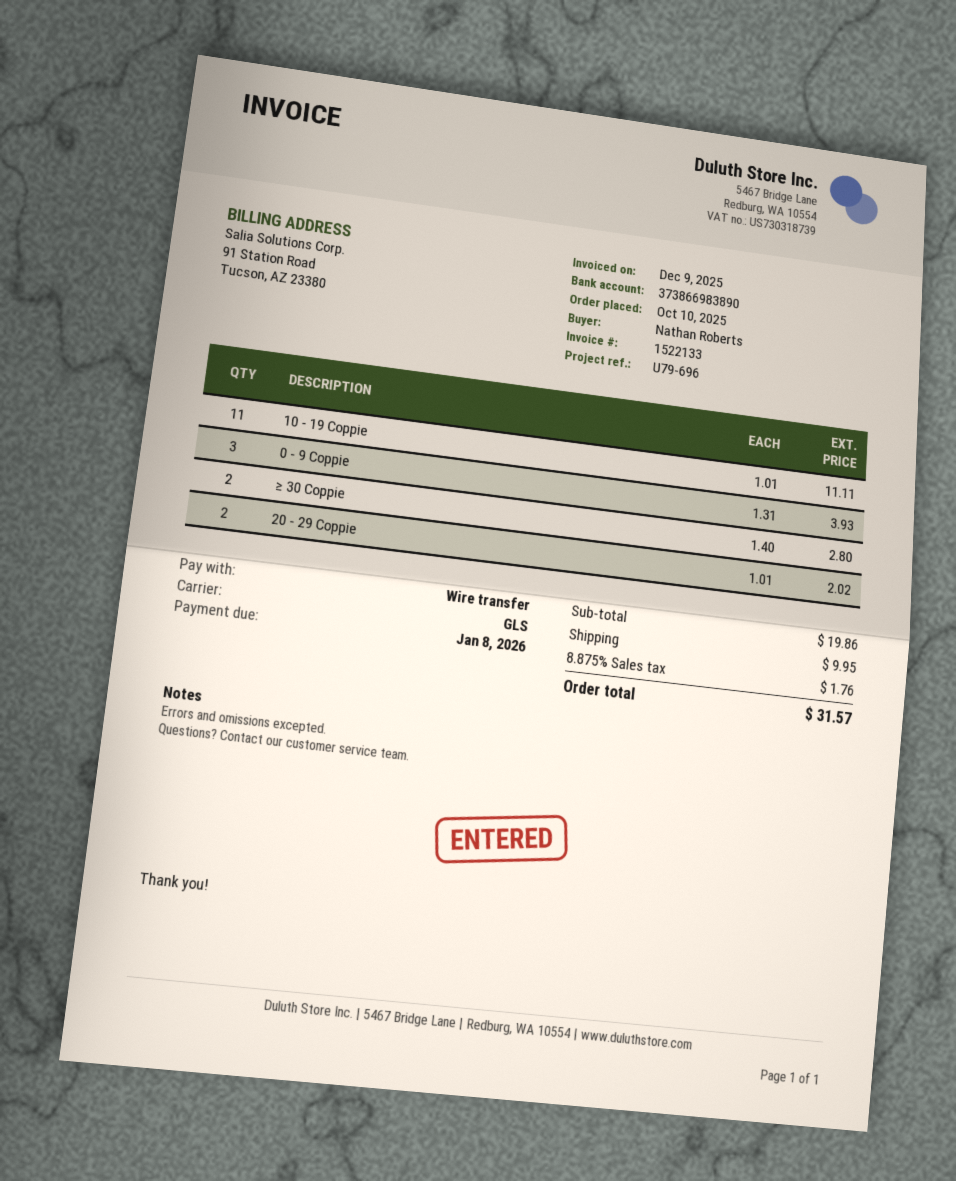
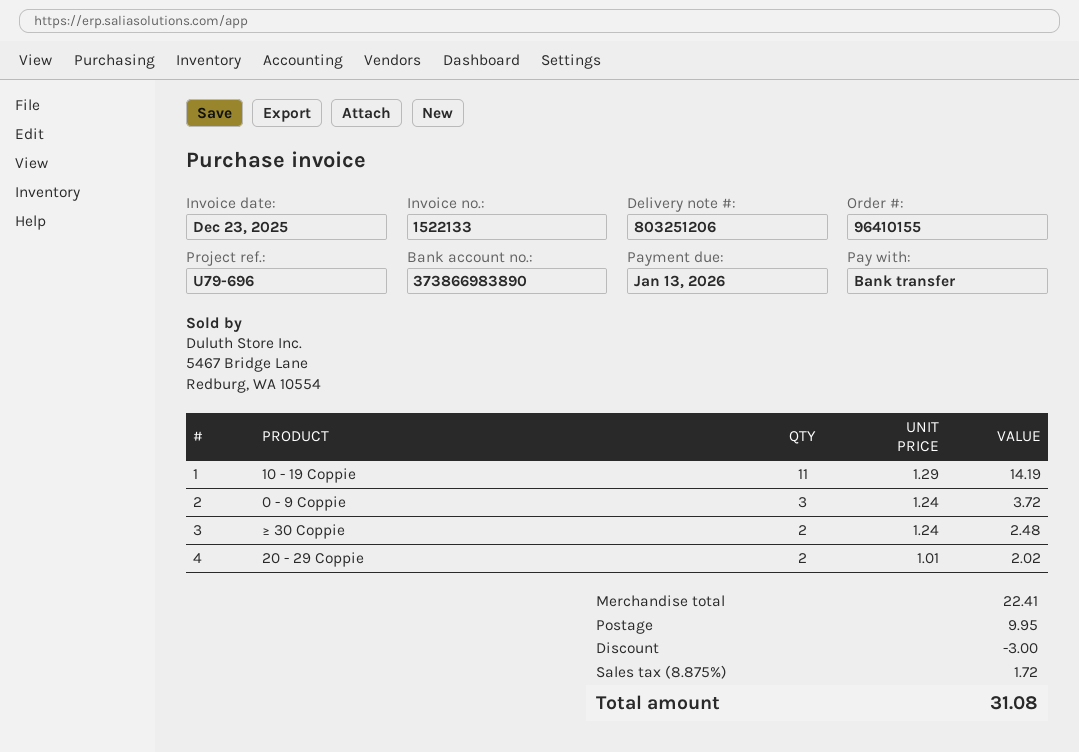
invoice date: 2025-12-09 -> 2025-12-23
due date: 2026-01-08 -> 2026-01-13
10 - 19 Coppie: 11 x 1.01 = 11.11 -> 11 x 1.29 = 14.19
0 - 9 Coppie: 3 x 1.31 = 3.93 -> 3 x 1.24 = 3.72
≥ 30 Coppie: 2 x 1.40 = 2.80 -> 2 x 1.24 = 2.48
subtotal: 19.86 -> 22.41
discount: none -> 3.00
tax: 8.875% = 1.76 -> 8.875% = 1.72
total: 31.57 -> 31.08

